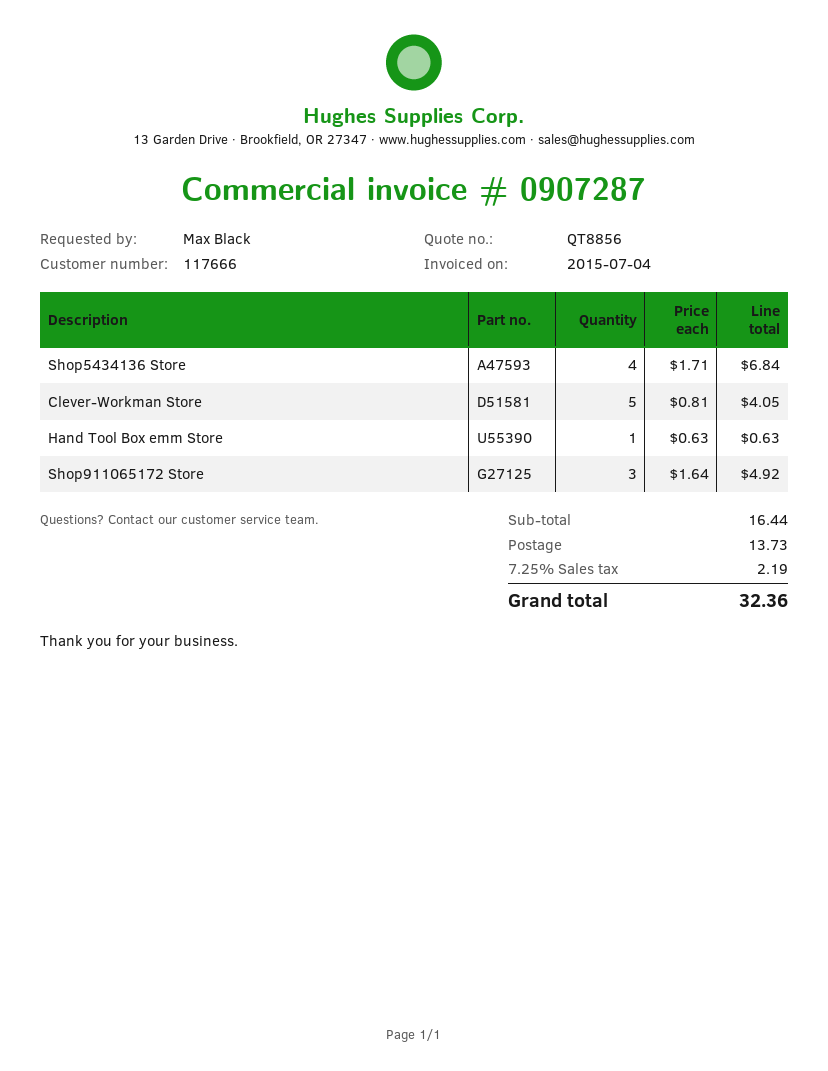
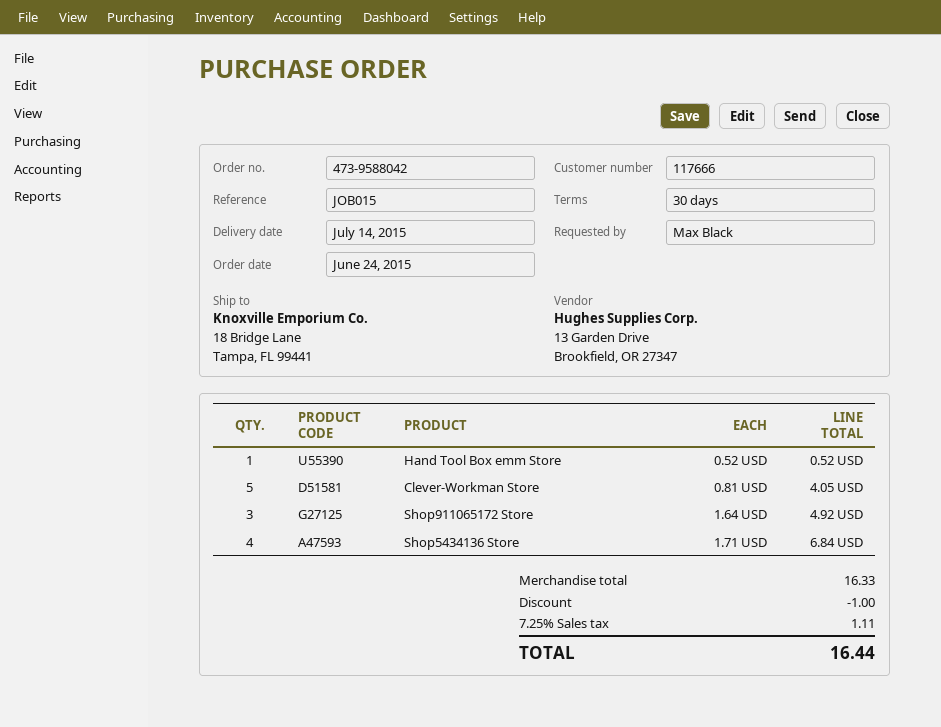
Hand Tool Box emm Store: 1 x 0.63 = 0.63 -> 1 x 0.52 = 0.52
subtotal: 16.44 -> 16.33
discount: none -> 1.00
shipping: 13.73 -> none
tax: 7.25% = 2.19 -> 7.25% = 1.11
total: 32.36 -> 16.44

